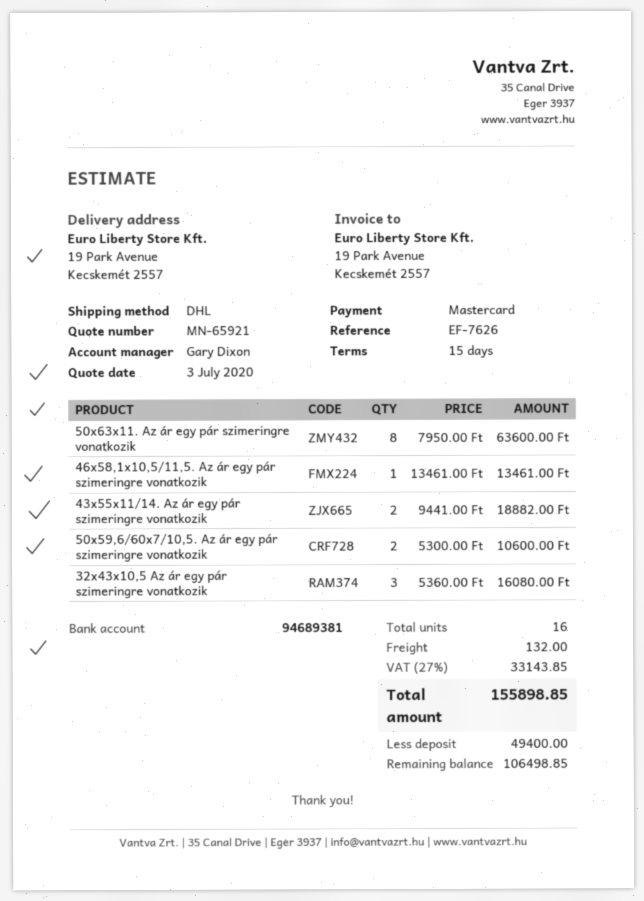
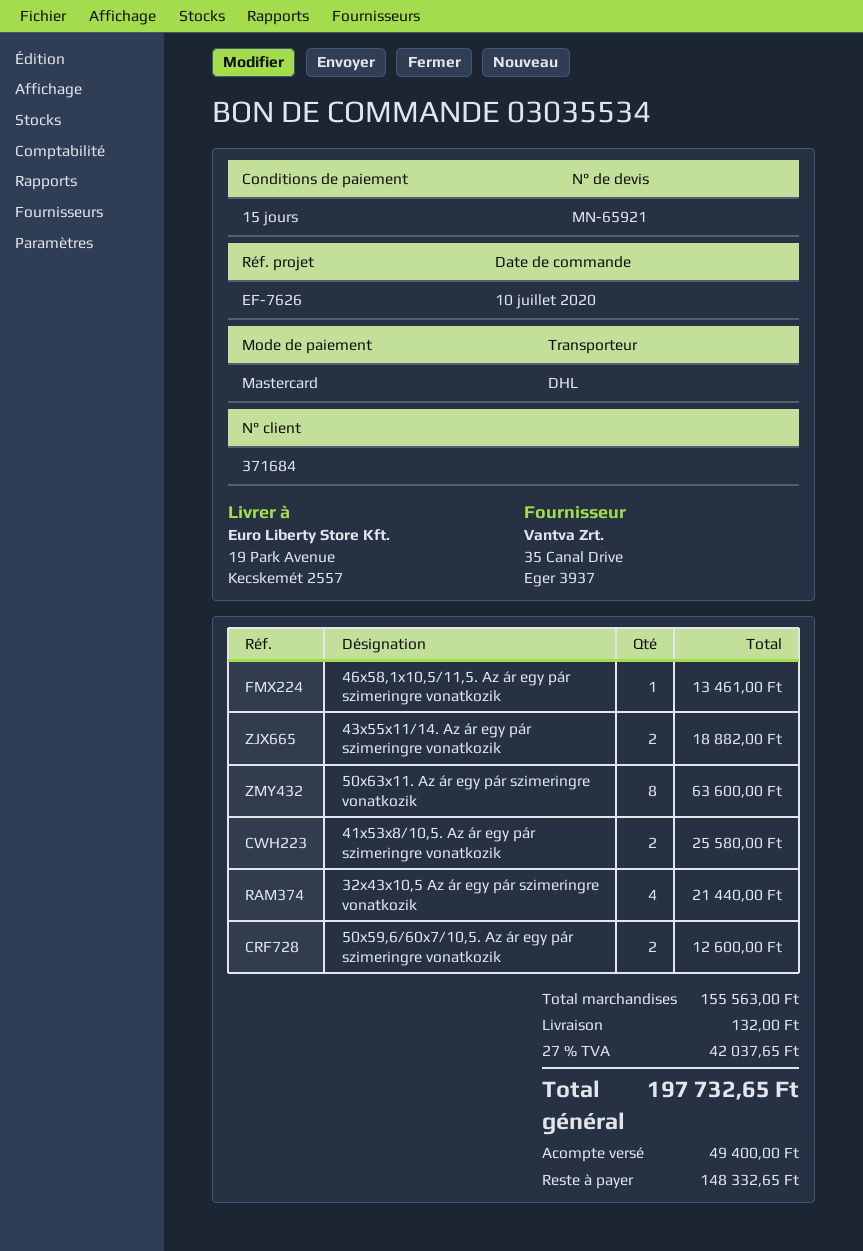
50x59,6/60x7/10,5. Az ár egy pár szimeringre vonatkozik: 2 for 10600.00 -> 2 for 12600.00
32x43x10,5 Az ár egy pár szimeringre vonatkozik: 3 for 16080.00 -> 4 for 21440.00
41x53x8/10,5. Az ár egy pár szimeringre vonatkozik: none -> 2 for 25580.00
tax: 27% = 33143.85 -> 27% = 42037.65
total: 155898.85 -> 197732.65
balance: 106498.85 -> 148332.65

